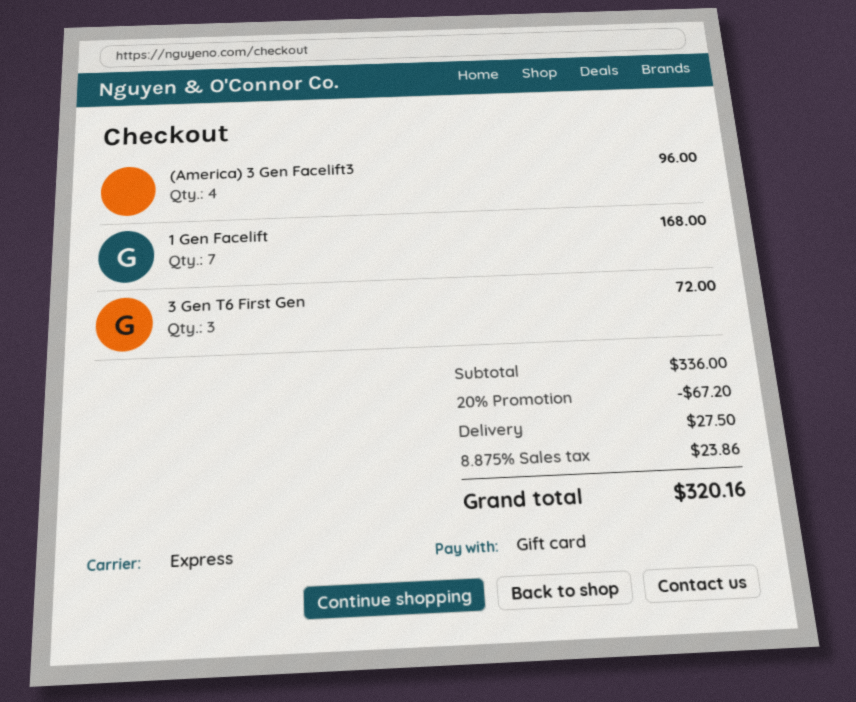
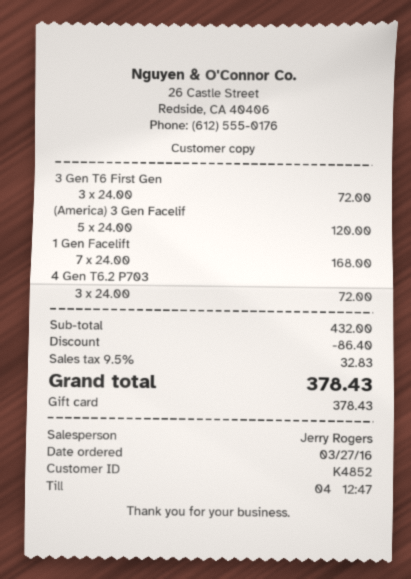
(America) 3 Gen Facelift3: 4 for 96.00 -> 5 for 120.00
4 Gen T6.2 P703: none -> 3 for 72.00
subtotal: 336.00 -> 432.00
discount: 67.20 -> 86.40
shipping: 27.50 -> none
tax: 8.875% = 23.86 -> 9.5% = 32.83
total: 320.16 -> 378.43

